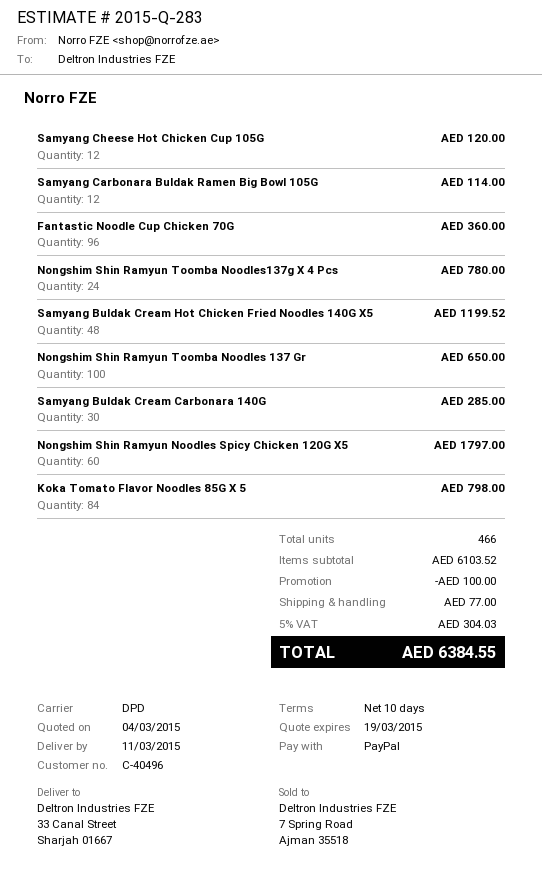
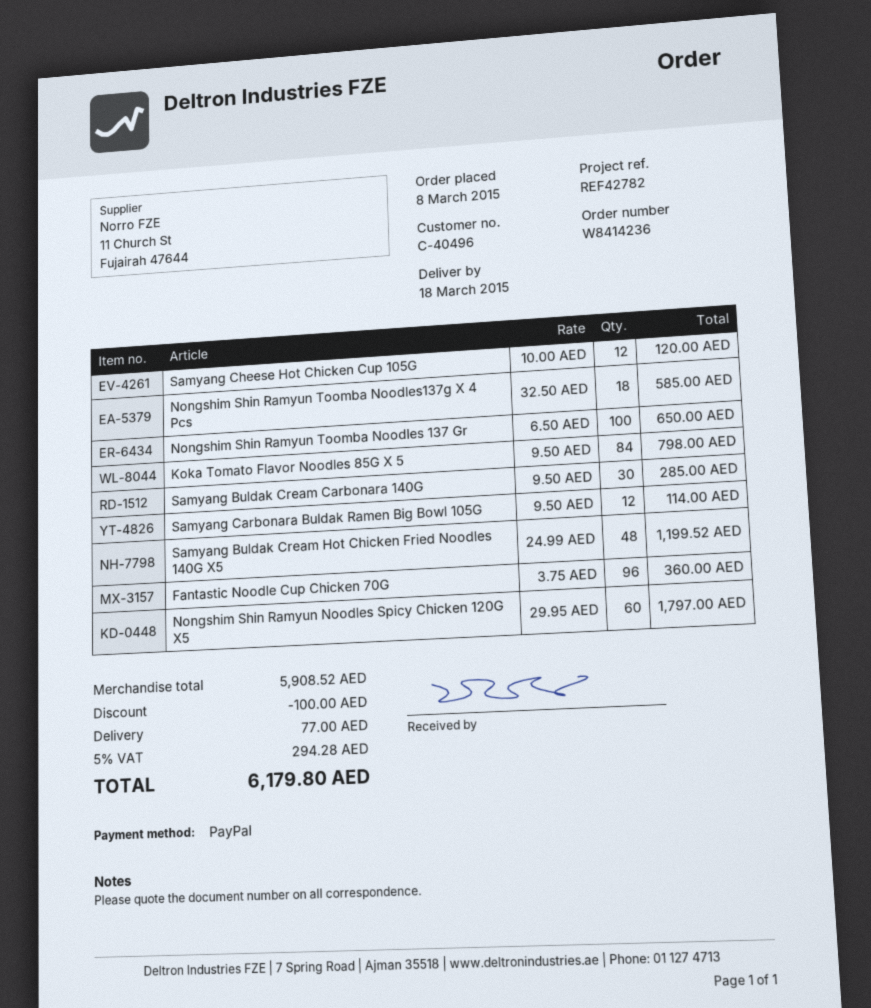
delivery date: 2015-03-11 -> 2015-03-18
Nongshim Shin Ramyun Toomba Noodles137g X 4 Pcs: 24 for 780.00 -> 18 for 585.00
subtotal: 6103.52 -> 5908.52
tax: 5% = 304.03 -> 5% = 294.28
total: 6384.55 -> 6179.80

